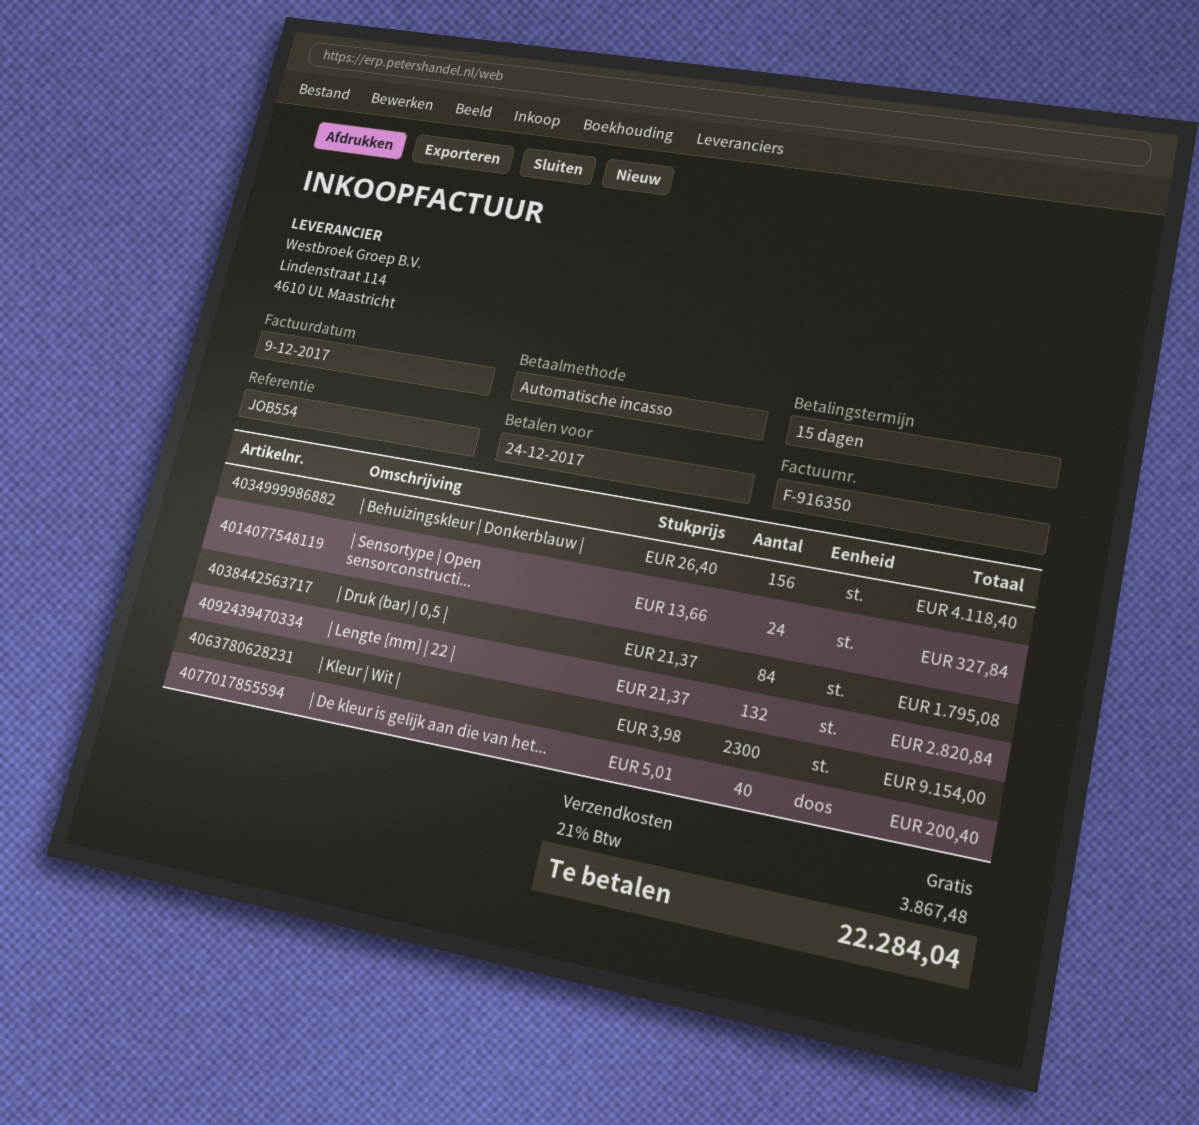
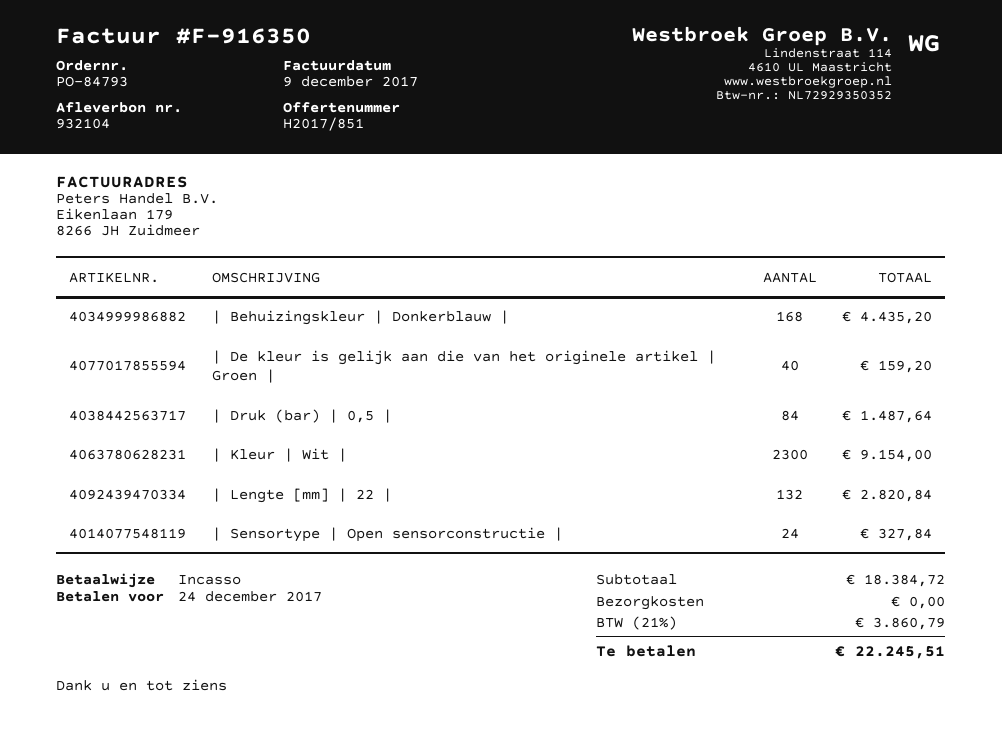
| Behuizingskleur | Donkerblauw |: 156 for 4118.40 -> 168 for 4435.20
| Druk (bar) | 0,5 |: 84 for 1795.08 -> 84 for 1487.64
| De kleur is gelijk aan die van het...: 40 for 200.40 -> 40 for 159.20
tax: 21% = 3867.48 -> 21% = 3860.79
total: 22284.04 -> 22245.51

